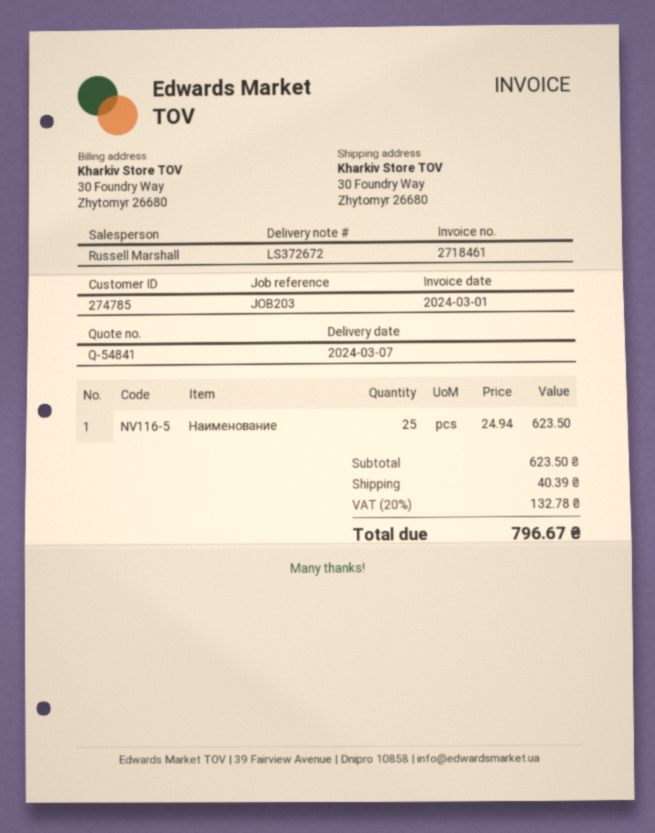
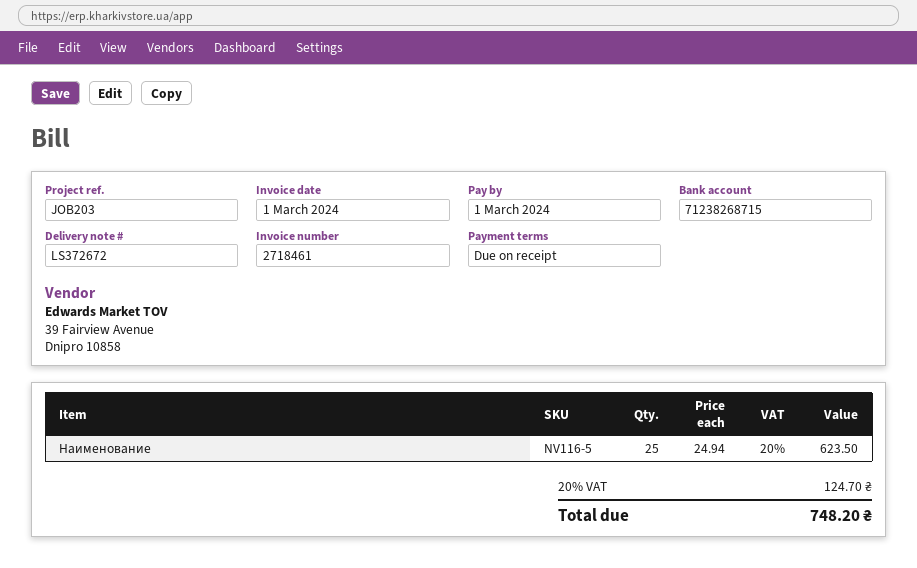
shipping: 40.39 -> none
tax: 20% = 132.78 -> 20% = 124.70
total: 796.67 -> 748.20

